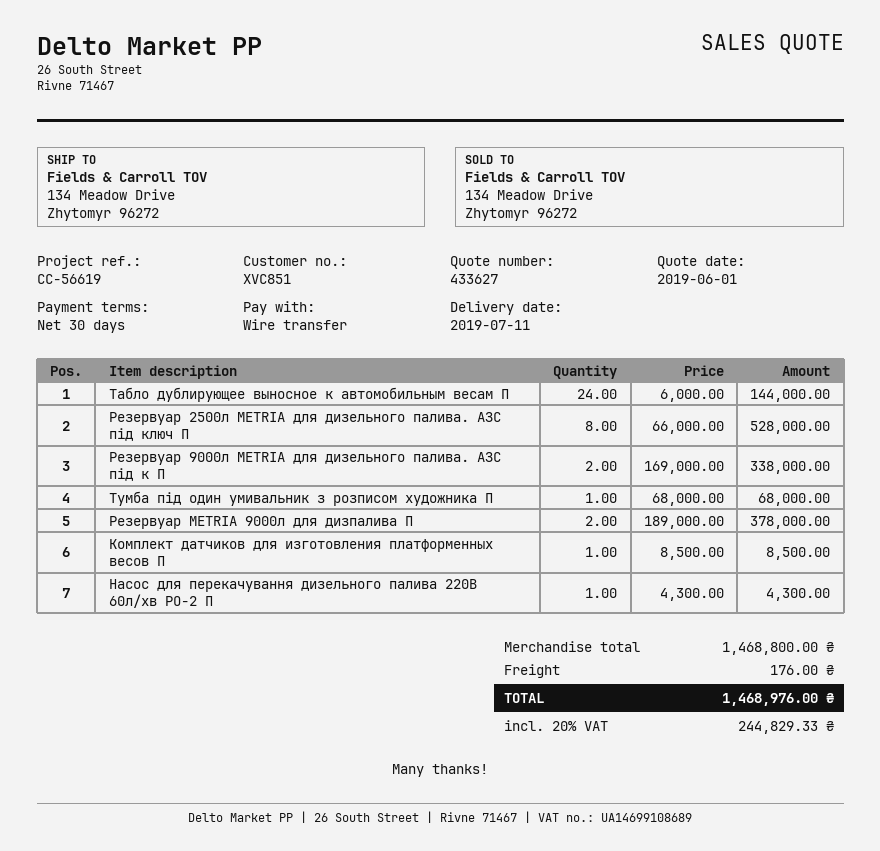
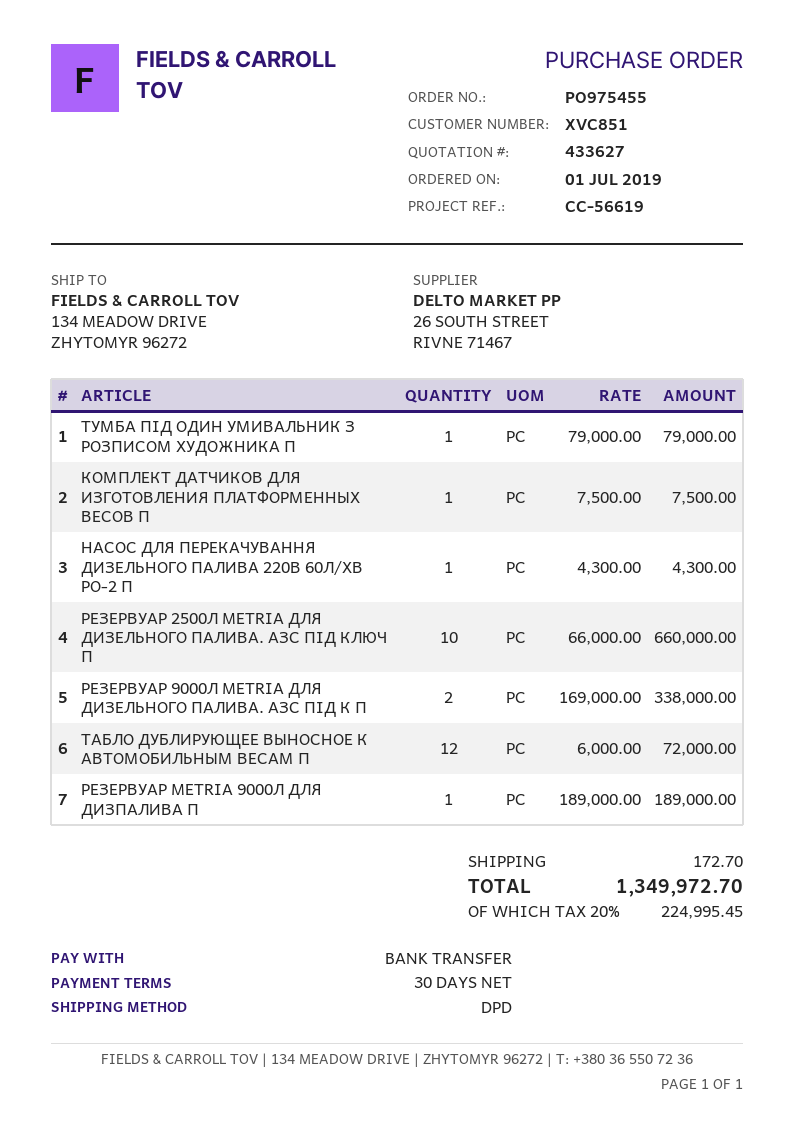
Табло дублирующее выносное к автомобильным весам П: 24 x 6000.00 = 144000.00 -> 12 x 6000.00 = 72000.00
Резервуар 2500л METRIA для дизельного палива. АЗС під ключ П: 8 x 66000.00 = 528000.00 -> 10 x 66000.00 = 660000.00
Тумба під один умивальник з розписом художника П: 1 x 68000.00 = 68000.00 -> 1 x 79000.00 = 79000.00
Резервуар METRIA 9000л для дизпалива П: 2 x 189000.00 = 378000.00 -> 1 x 189000.00 = 189000.00
Комплект датчиков для изготовления платформенных весов П: 1 x 8500.00 = 8500.00 -> 1 x 7500.00 = 7500.00
shipping: 176.00 -> 172.70
tax: 20% = 244829.33 -> 20% = 224995.45
total: 1468976.00 -> 1349972.70

